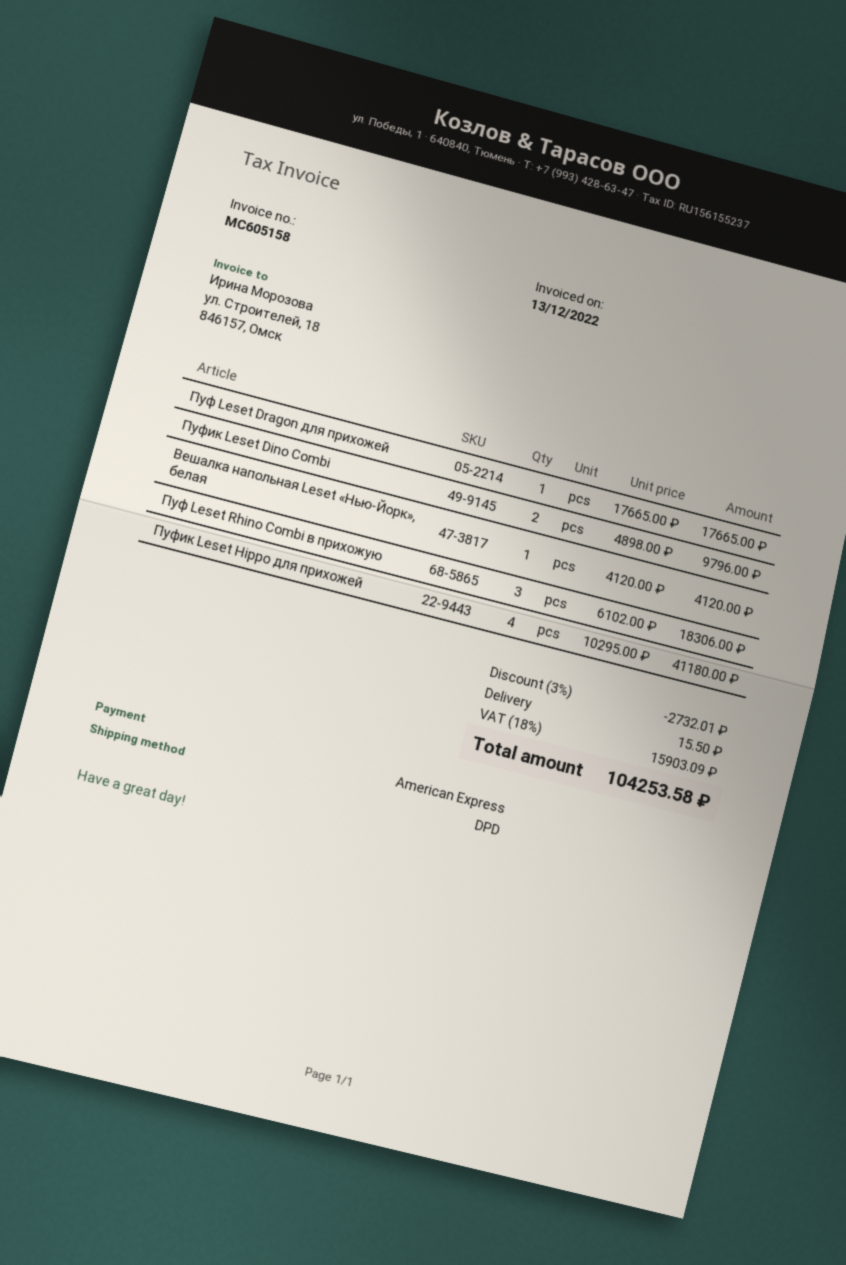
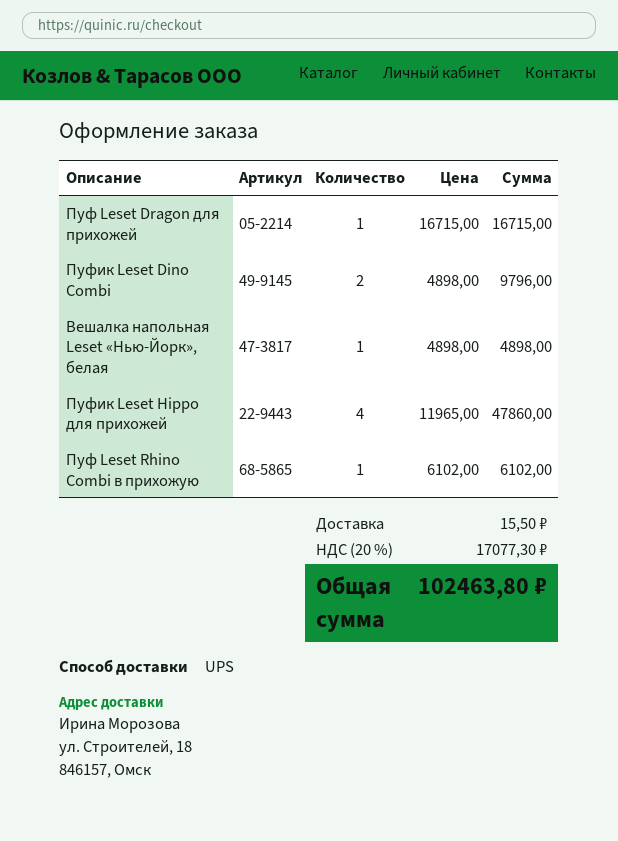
shipping method: DPD -> UPS
Пуф Leset Dragon для прихожей: 1 x 17665.00 = 17665.00 -> 1 x 16715.00 = 16715.00
Вешалка напольная Leset «Нью-Йорк», белая: 1 x 4120.00 = 4120.00 -> 1 x 4898.00 = 4898.00
Пуф Leset Rhino Combi в прихожую: 3 x 6102.00 = 18306.00 -> 1 x 6102.00 = 6102.00
Пуфик Leset Hippo для прихожей: 4 x 10295.00 = 41180.00 -> 4 x 11965.00 = 47860.00
discount: 3% = 2732.01 -> none
tax: 18% = 15903.09 -> 20% = 17077.30
total: 104253.58 -> 102463.80

